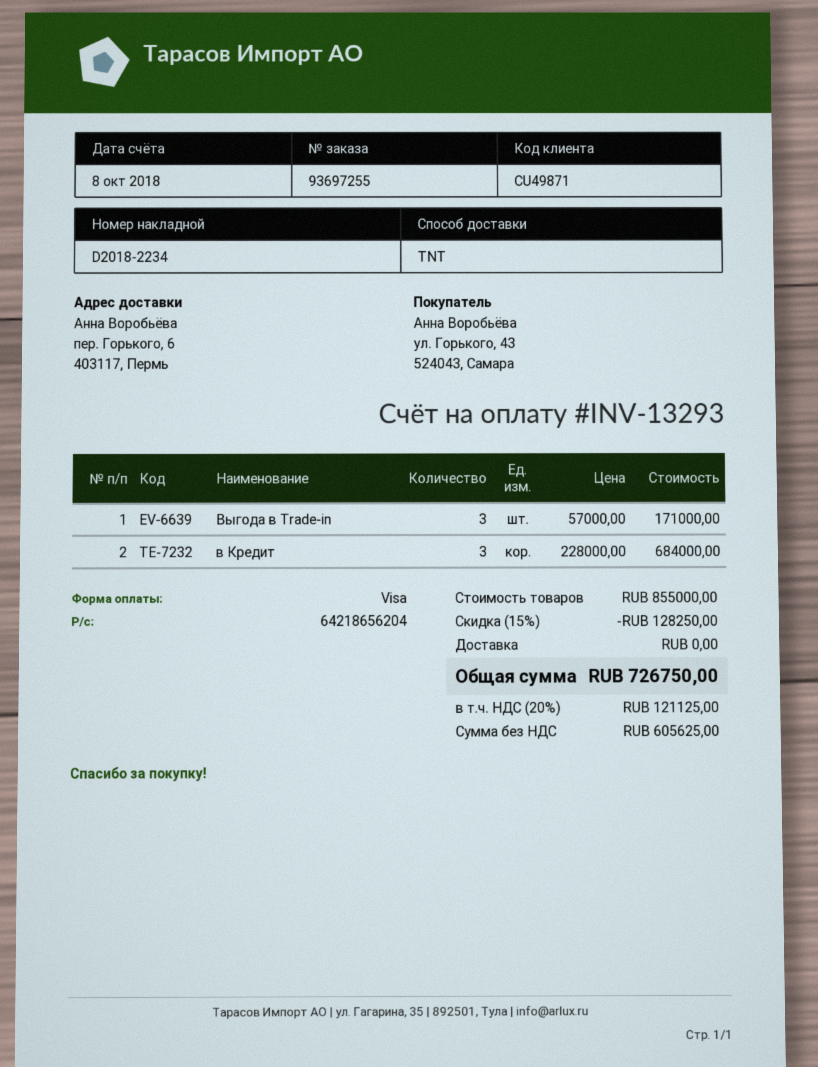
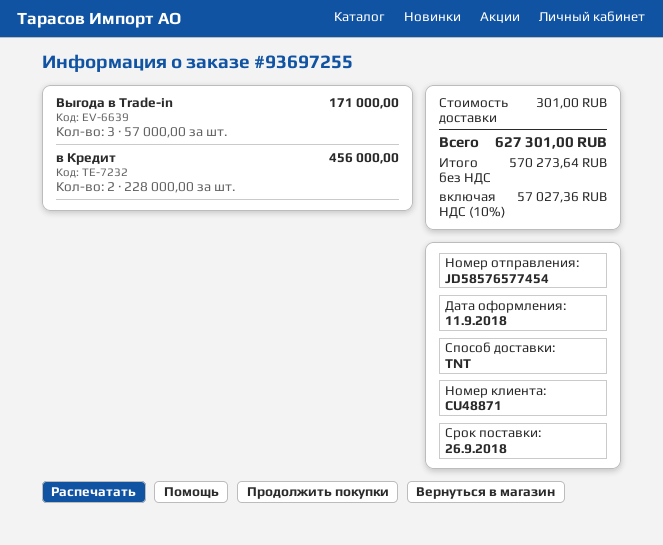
customer number: CU49871 -> CU48871
в Кредит: 3 x 228000.00 = 684000.00 -> 2 x 228000.00 = 456000.00
discount: 15% = 128250.00 -> none
shipping: 0.00 -> 301.00
net: 605625.00 -> 570273.64
tax: 20% = 121125.00 -> 10% = 57027.36
total: 726750.00 -> 627301.00

